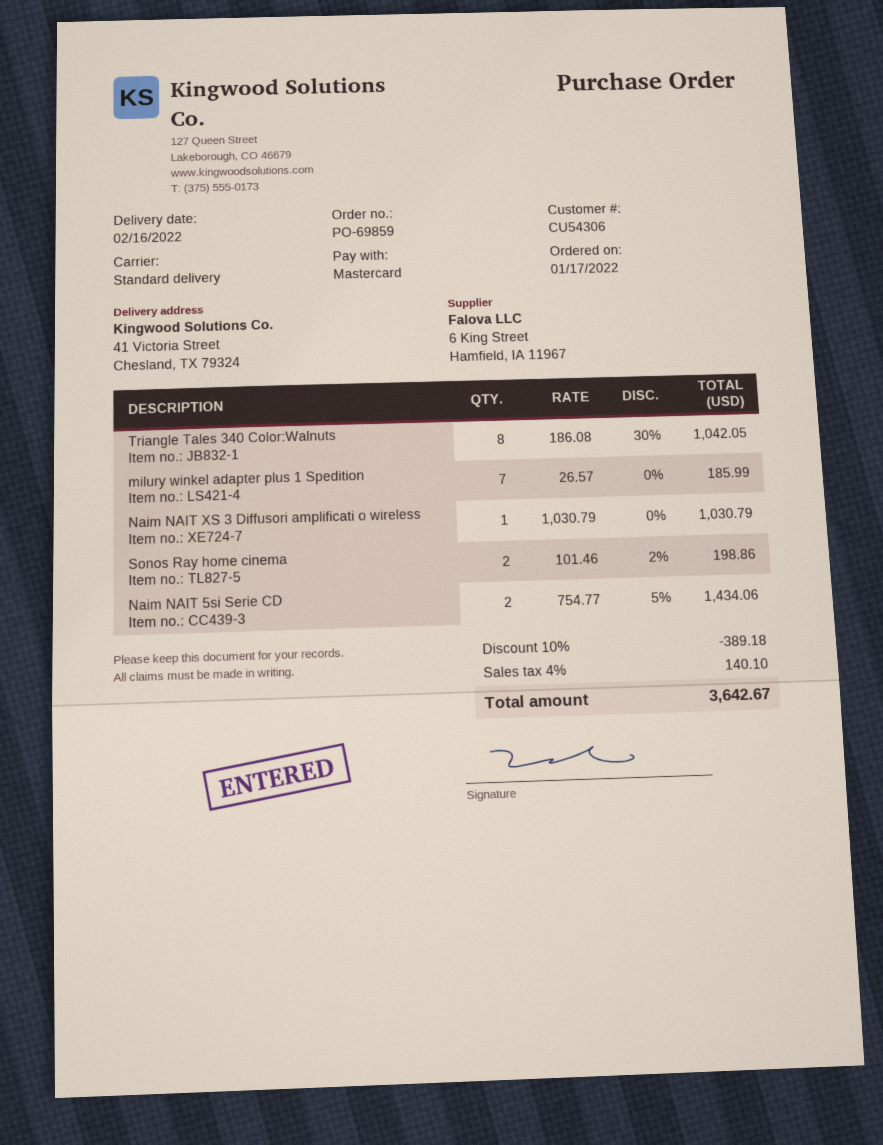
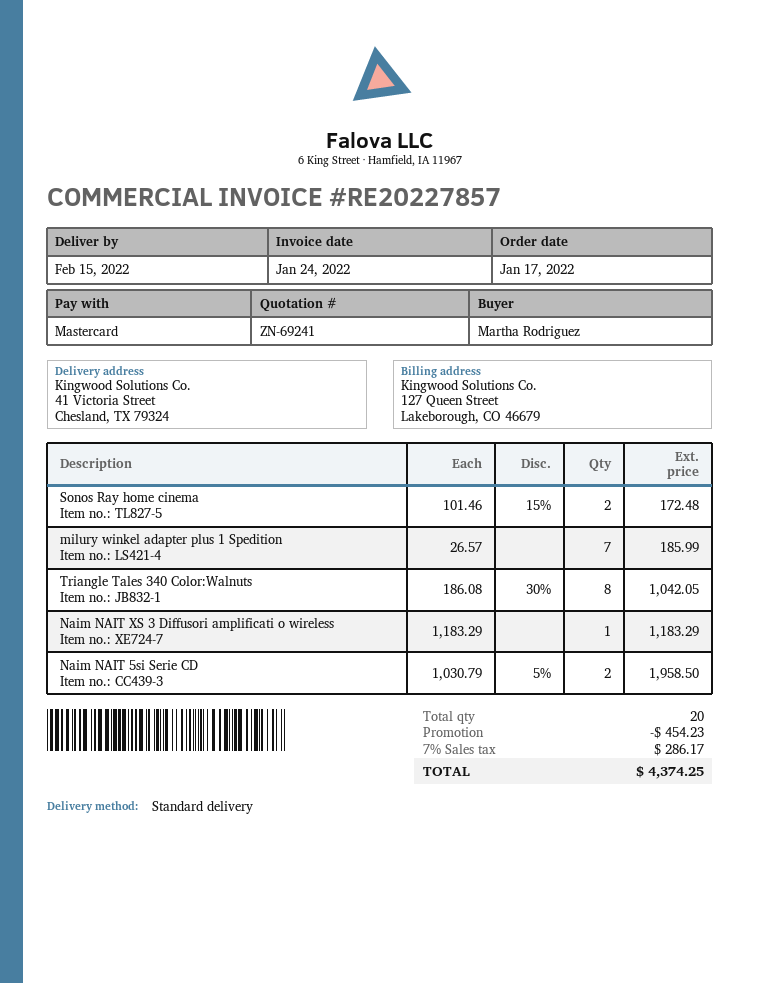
delivery date: 2022-02-16 -> 2022-02-15
Naim NAIT XS 3 Diffusori amplificati o wireless: 1 x 1030.79 = 1030.79 -> 1 x 1183.29 = 1183.29
Sonos Ray home cinema: 2 x 101.46 - 2% = 198.86 -> 2 x 101.46 - 15% = 172.48
Naim NAIT 5si Serie CD: 2 x 754.77 - 5% = 1434.06 -> 2 x 1030.79 - 5% = 1958.50
discount: 389.18 -> 454.23
tax: 4% = 140.10 -> 7% = 286.17
total: 3642.67 -> 4374.25

